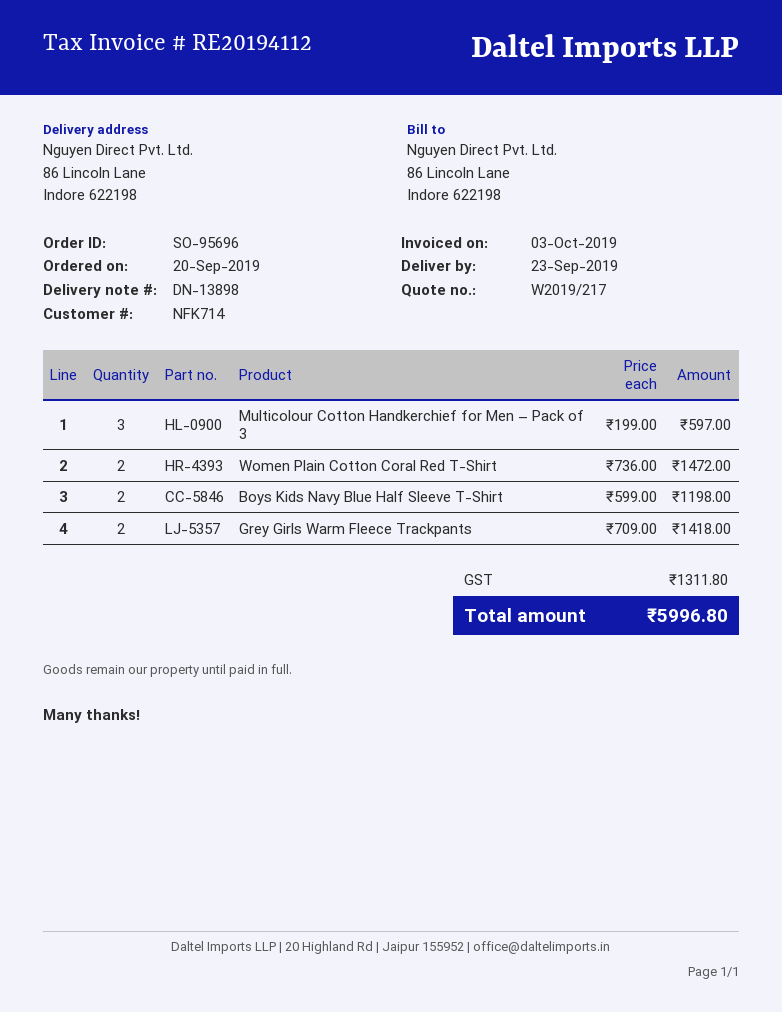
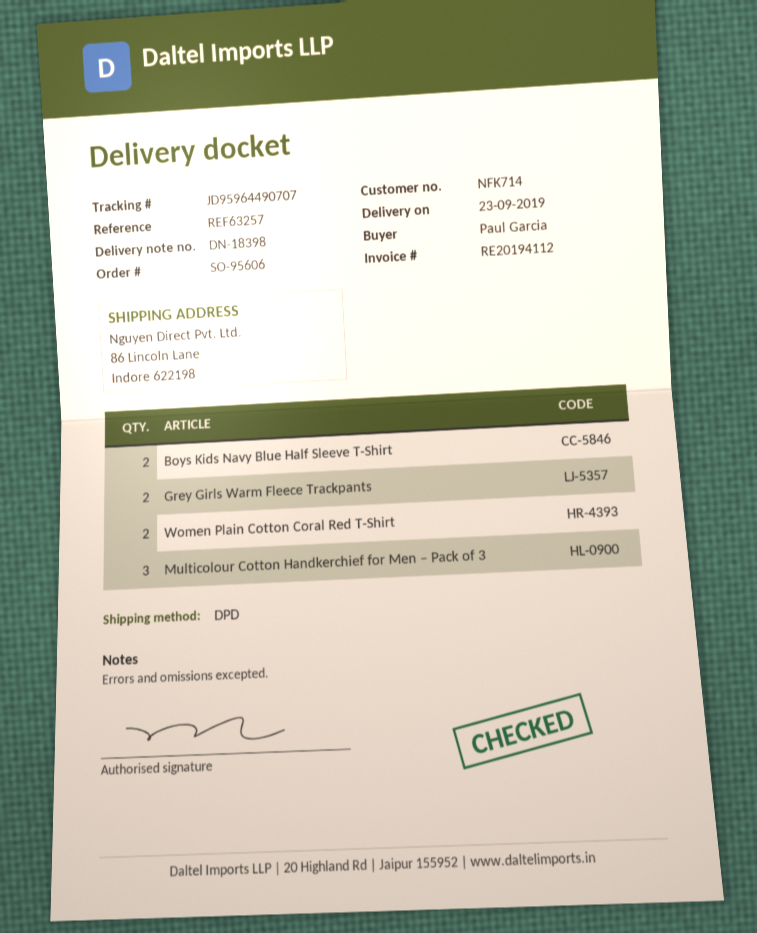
order number: SO-95696 -> SO-95606
delivery note number: DN-13898 -> DN-18398

